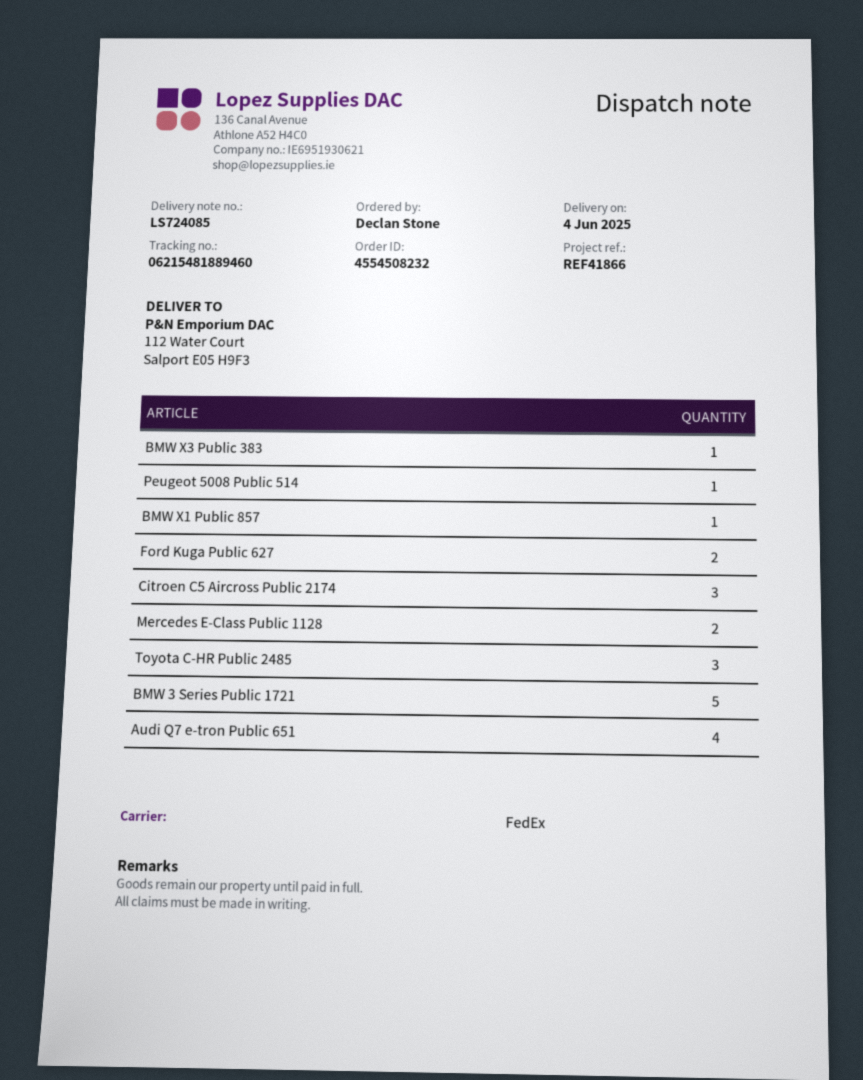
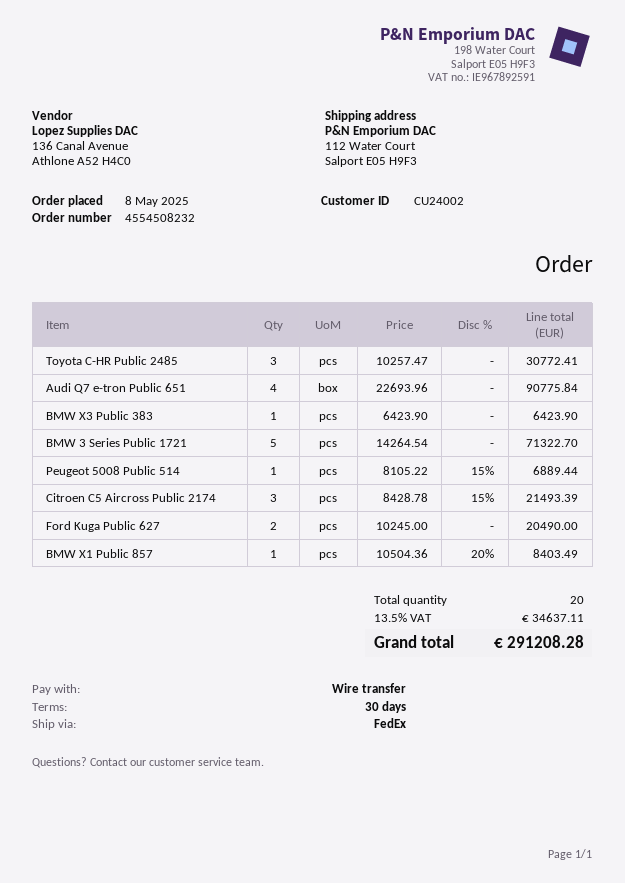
Mercedes E-Class Public 1128: 2 -> none

